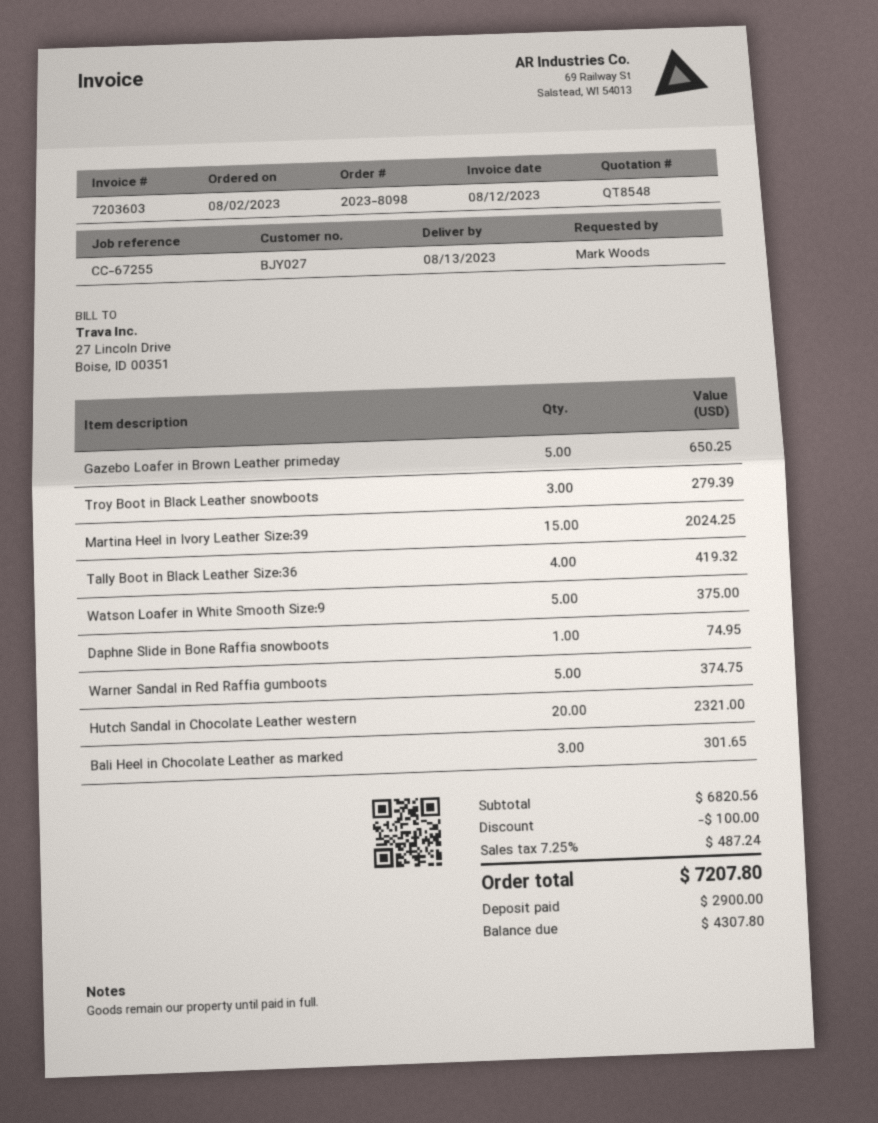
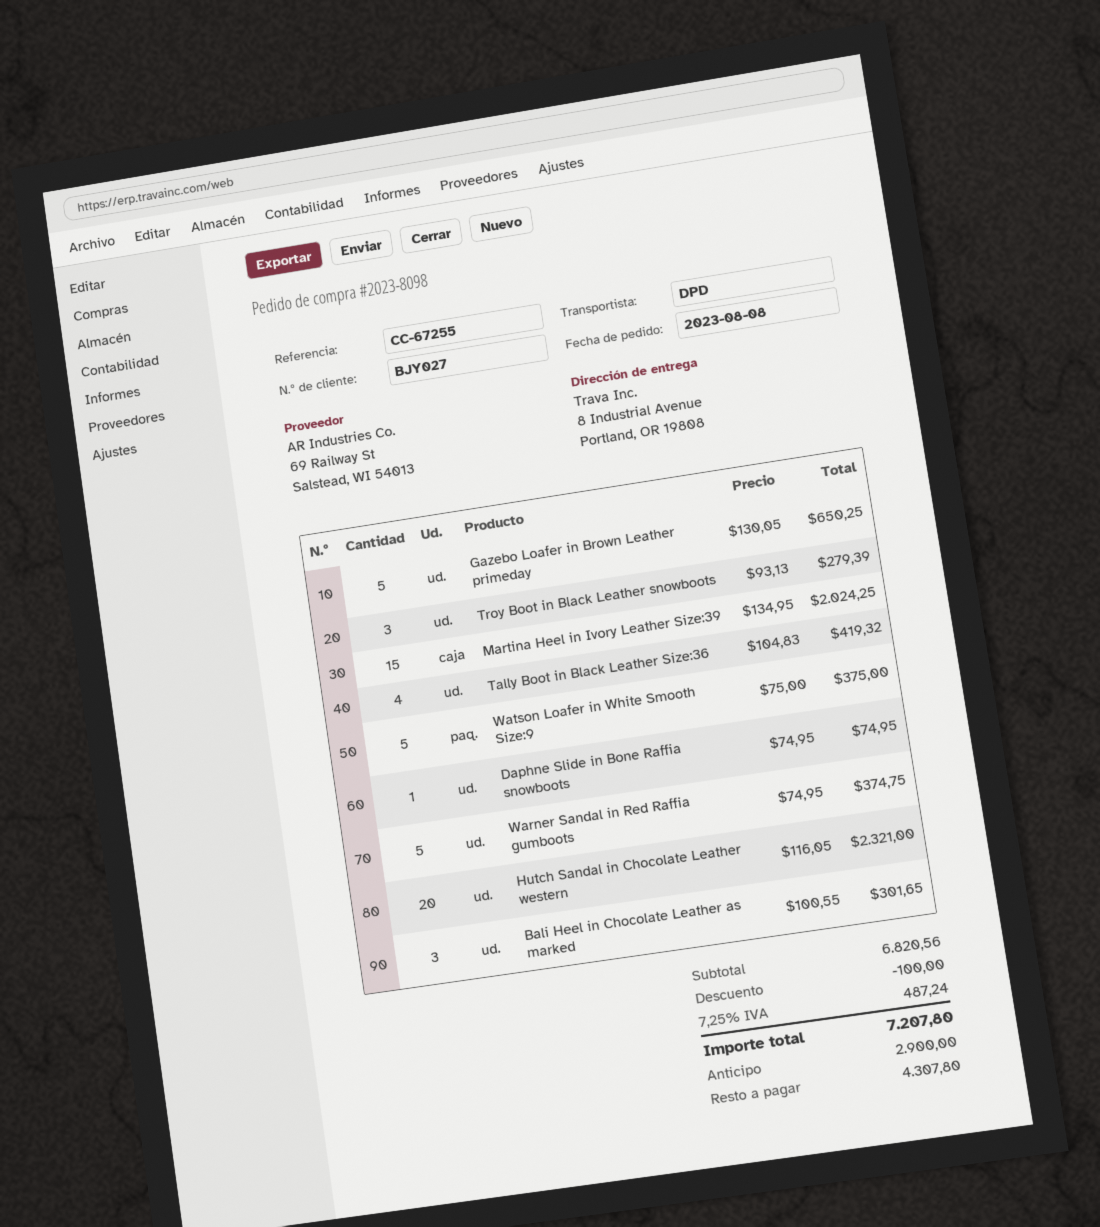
order date: 2023-08-02 -> 2023-08-08

